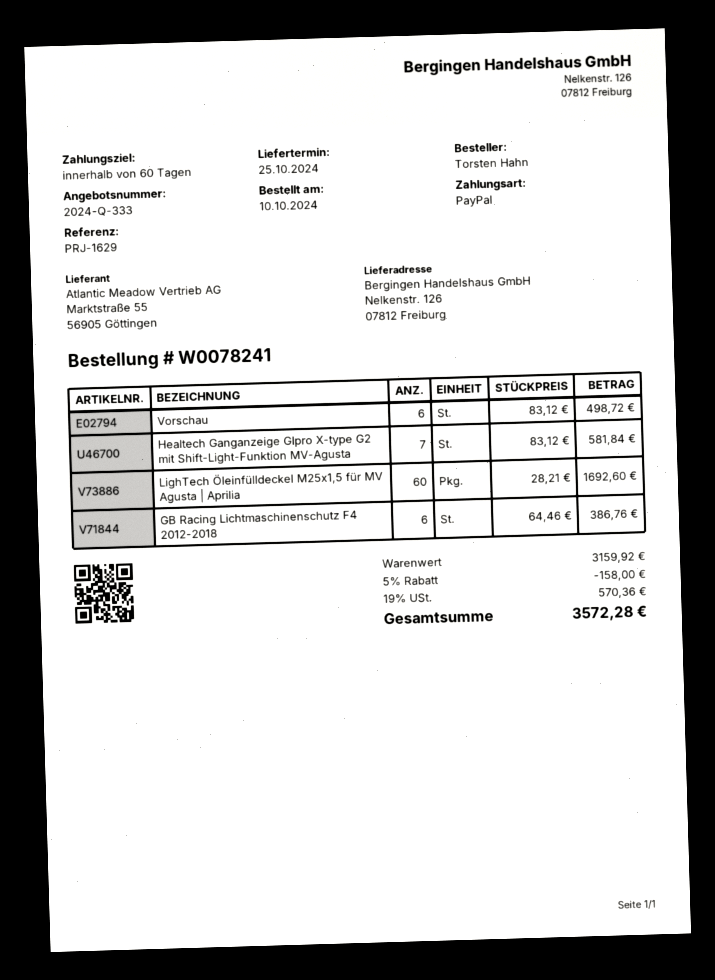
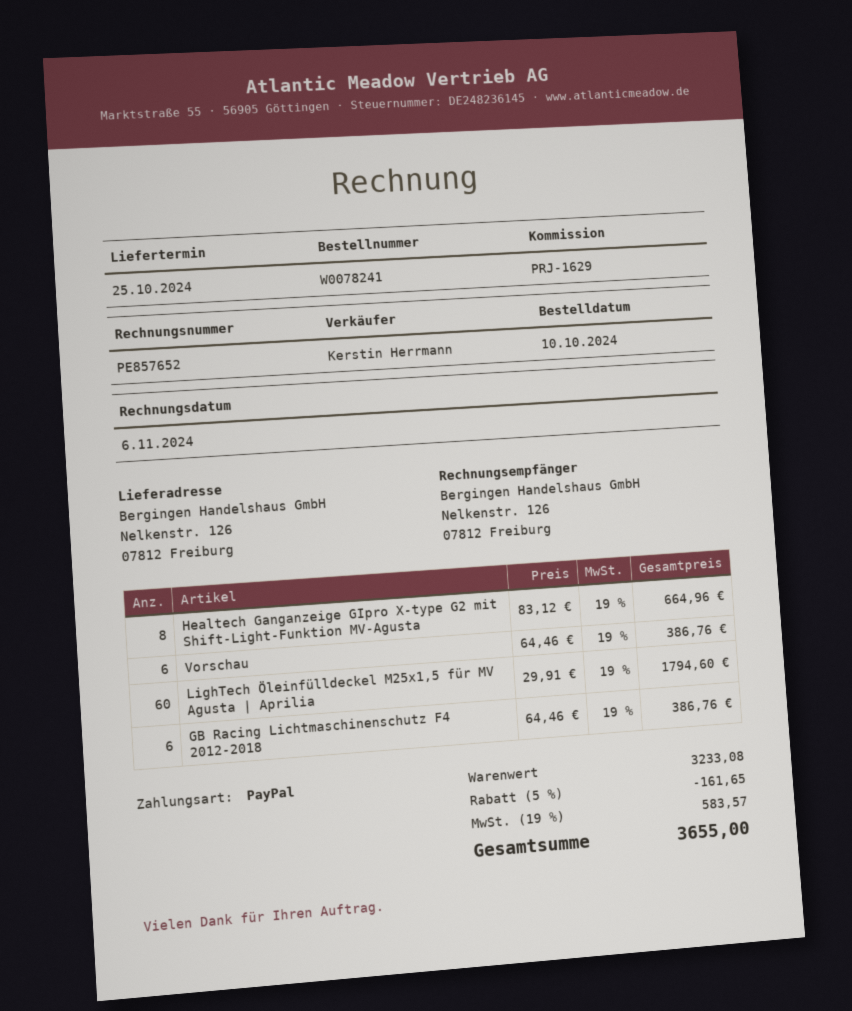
Vorschau: 6 x 83.12 = 498.72 -> 6 x 64.46 = 386.76
Healtech Ganganzeige GIpro X-type G2 mit Shift-Light-Funktion MV-Agusta: 7 x 83.12 = 581.84 -> 8 x 83.12 = 664.96
LighTech Öleinfülldeckel M25x1,5 für MV Agusta | Aprilia: 60 x 28.21 = 1692.60 -> 60 x 29.91 = 1794.60
subtotal: 3159.92 -> 3233.08
discount: 5% = 158.00 -> 5% = 161.65
tax: 19% = 570.36 -> 19% = 583.57
total: 3572.28 -> 3655.00

